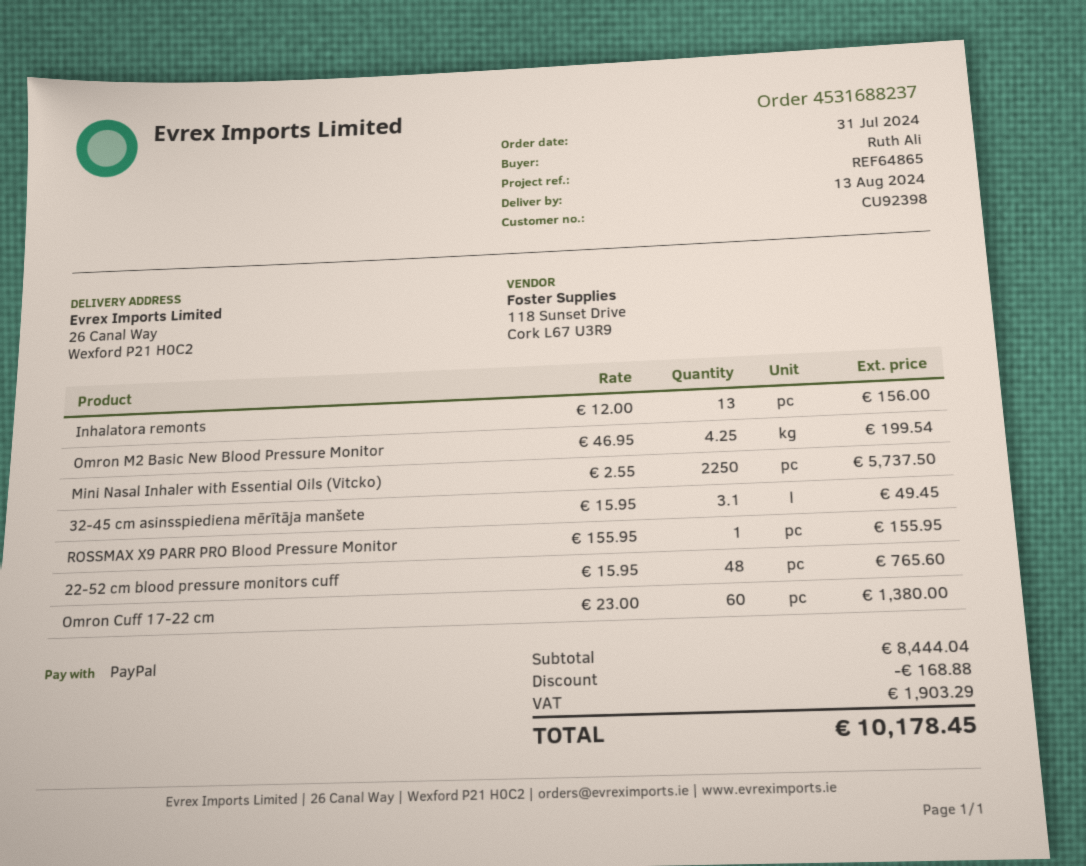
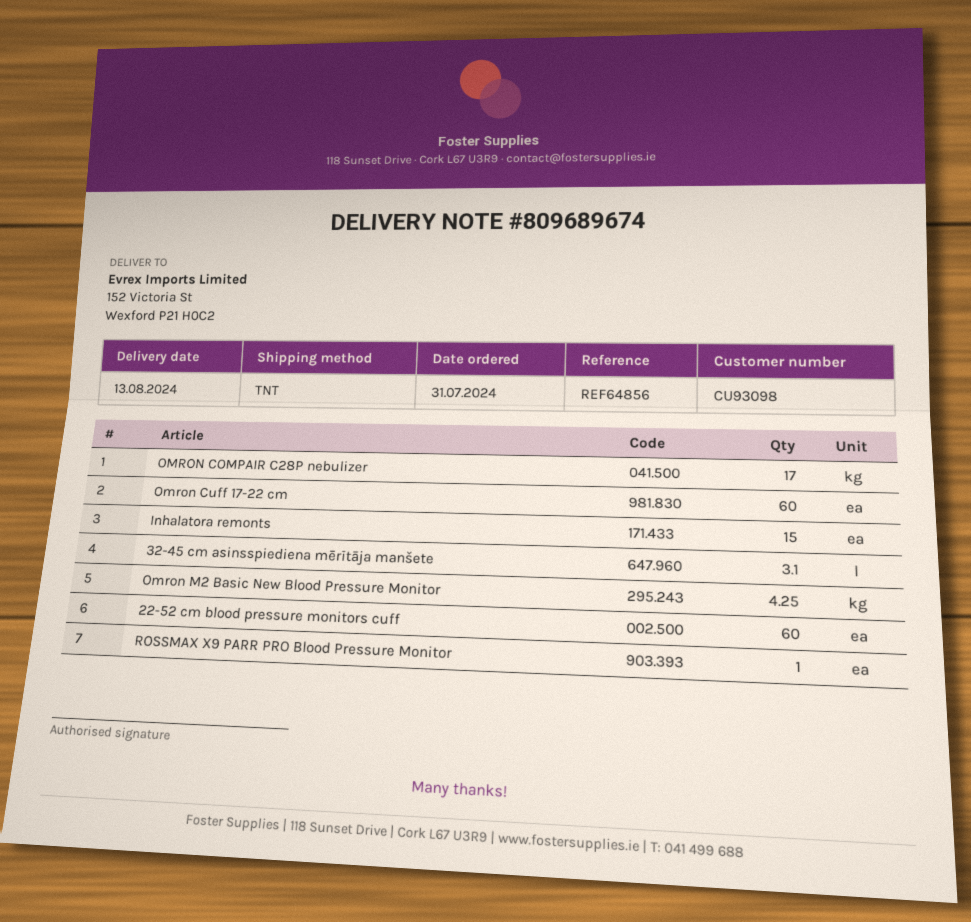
customer number: CU92398 -> CU93098
reference: REF64865 -> REF64856
ship to: 26 Canal Way, Wexford P21 H0C2 -> 152 Victoria St, Wexford P21 H0C2
Inhalatora remonts: 13 -> 15
Mini Nasal Inhaler with Essential Oils (Vitcko): 2250 -> none
22-52 cm blood pressure monitors cuff: 48 -> 60
OMRON COMPAIR C28P nebulizer: none -> 17

